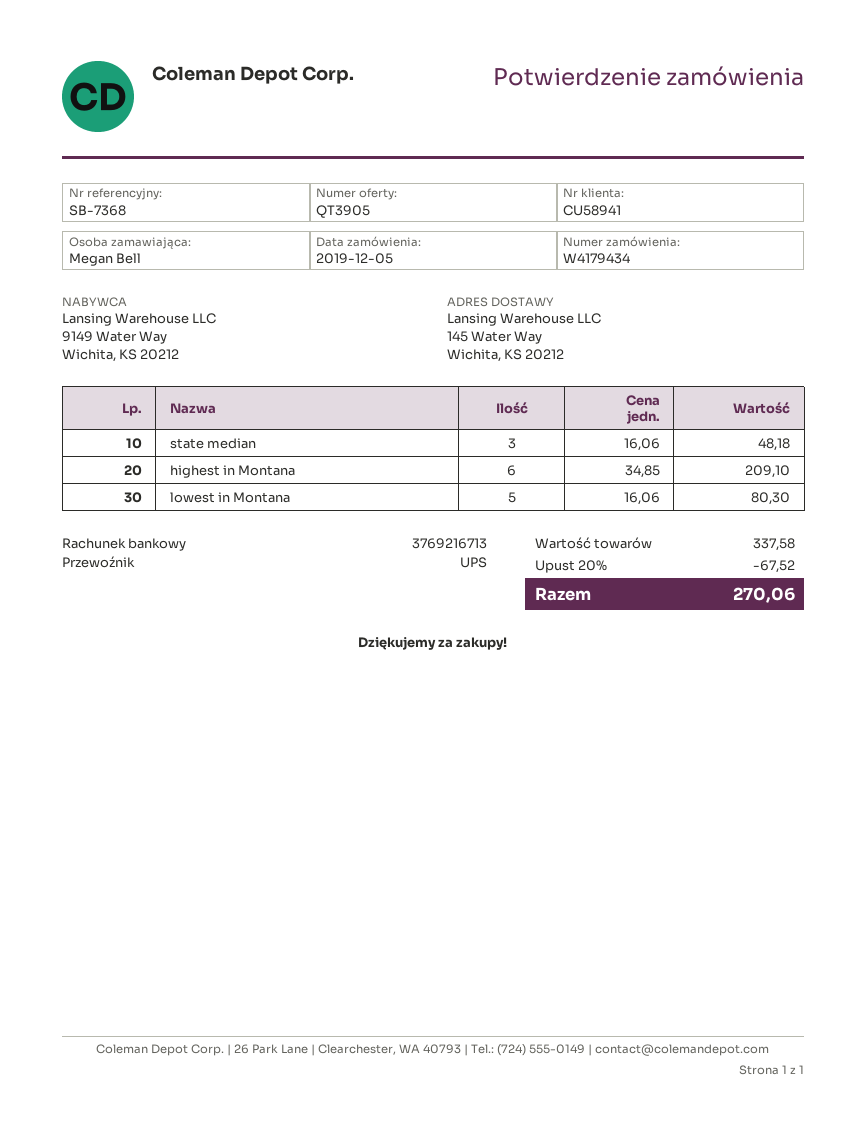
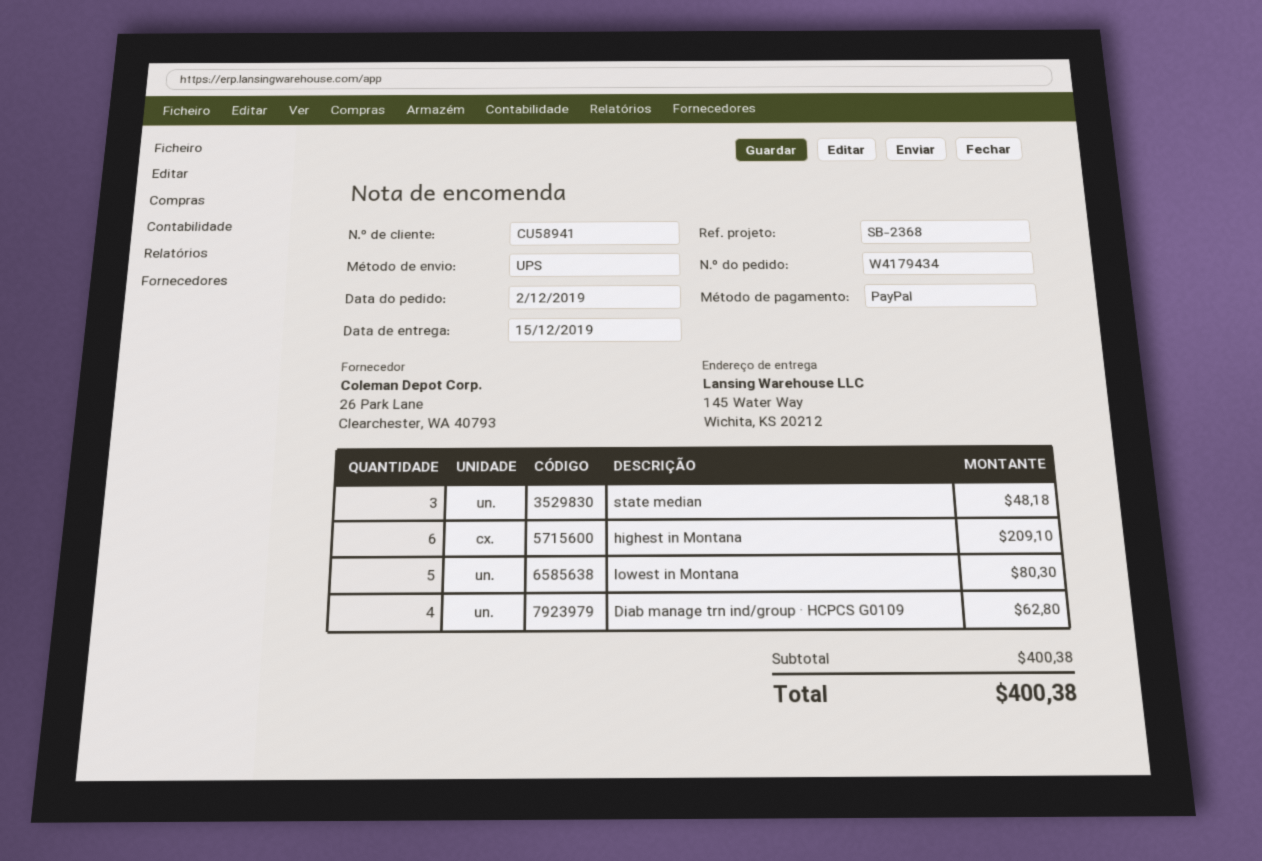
order date: 2019-12-05 -> 2019-12-02
reference: SB-7368 -> SB-2368
Diab manage trn ind/group · HCPCS G0109: none -> 4 for 62.80
subtotal: 337.58 -> 400.38
discount: 20% = 67.52 -> none
total: 270.06 -> 400.38

